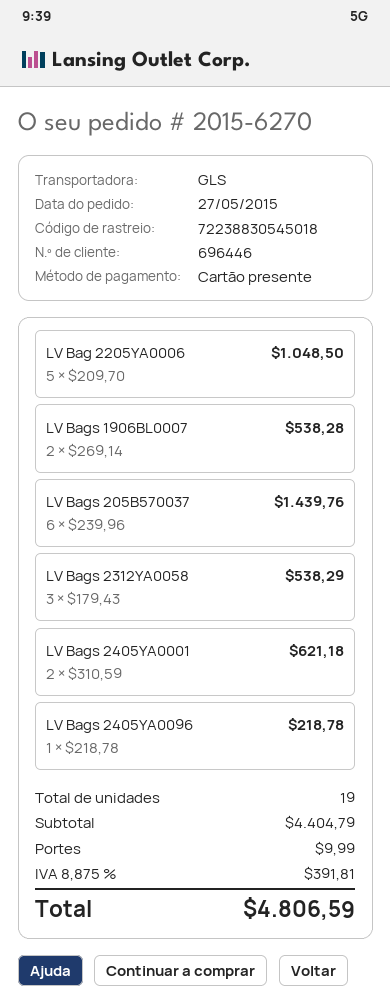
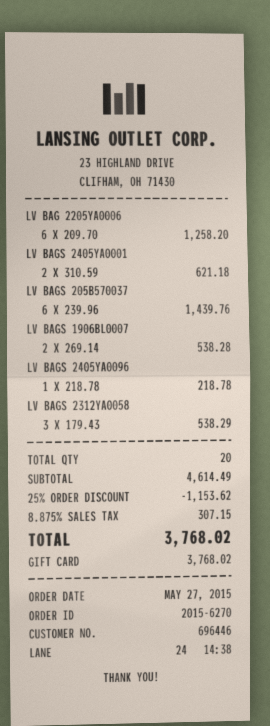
LV Bag 2205YA0006: 5 x 209.70 = 1048.50 -> 6 x 209.70 = 1258.20
total quantity: 19 -> 20
subtotal: 4404.79 -> 4614.49
discount: none -> 25% = 1153.62
shipping: 9.99 -> none
tax: 8.875% = 391.81 -> 8.875% = 307.15
total: 4806.59 -> 3768.02

